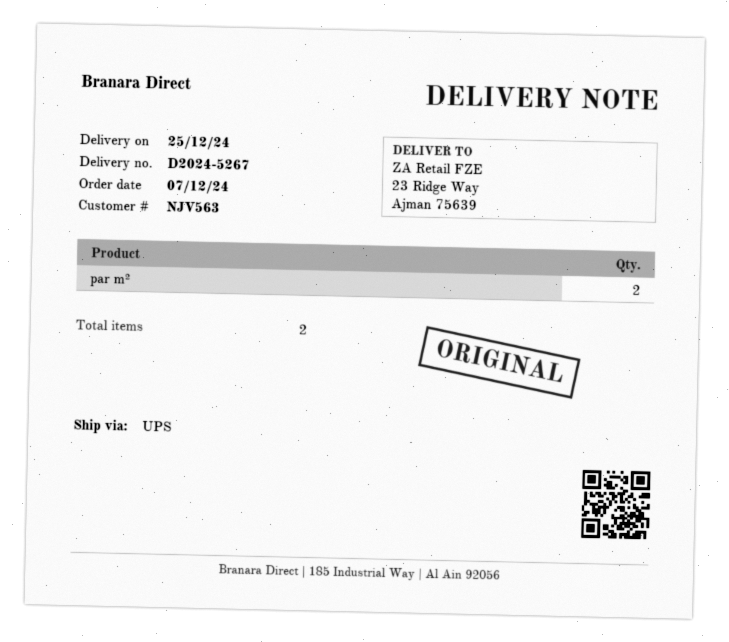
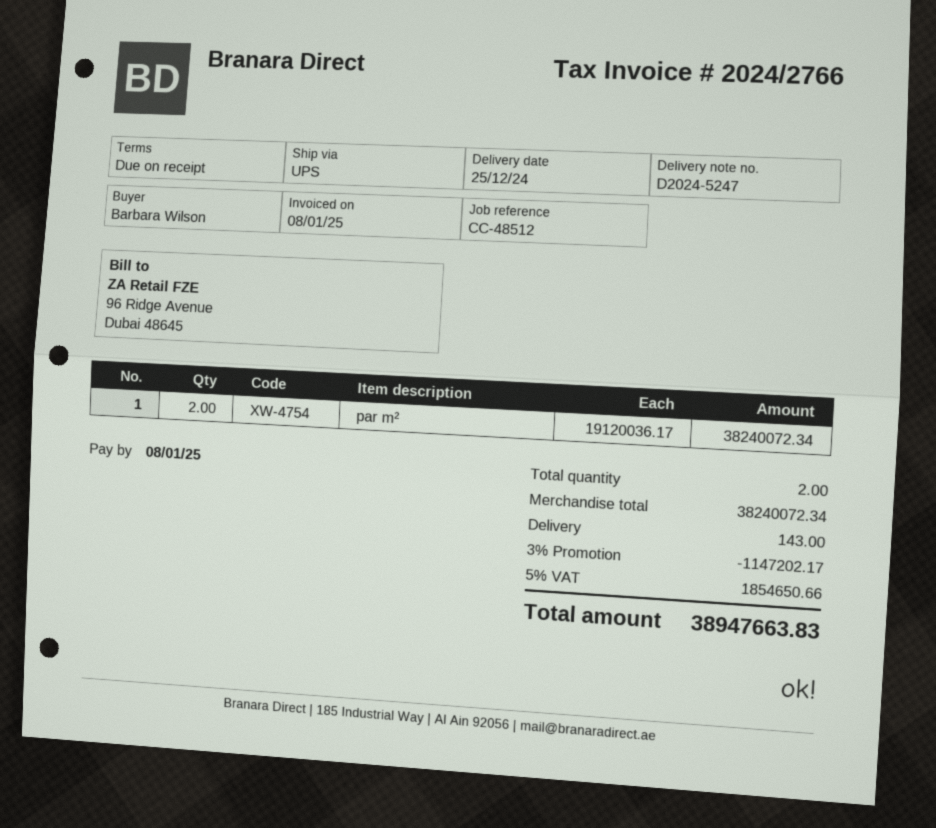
delivery note number: D2024-5267 -> D2024-5247

